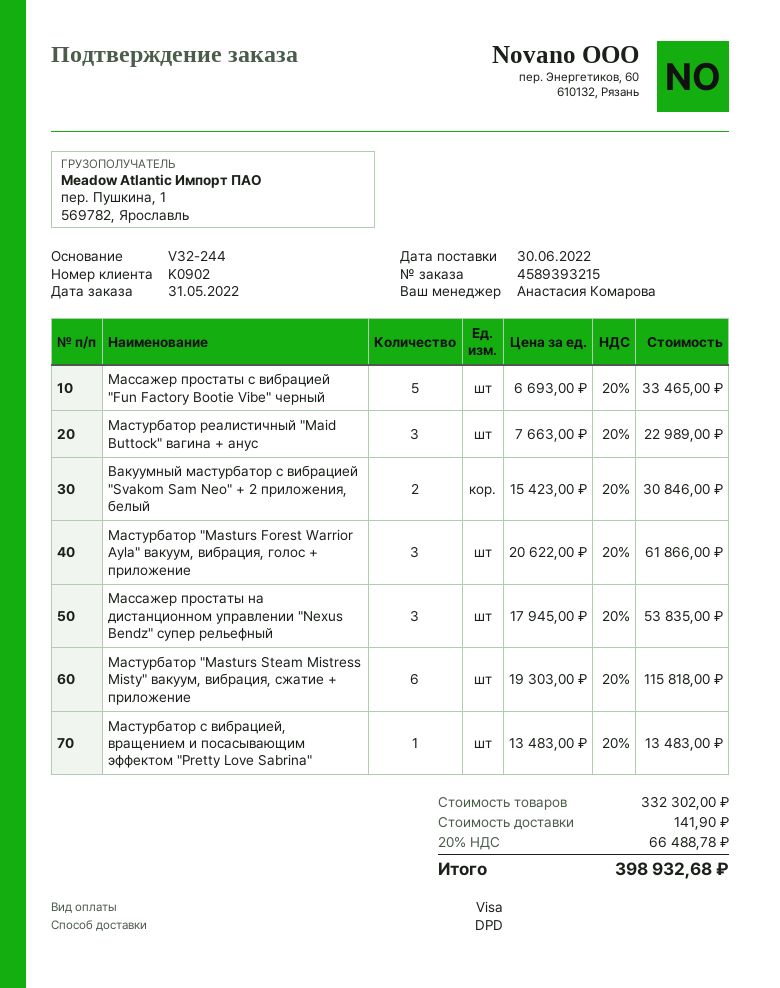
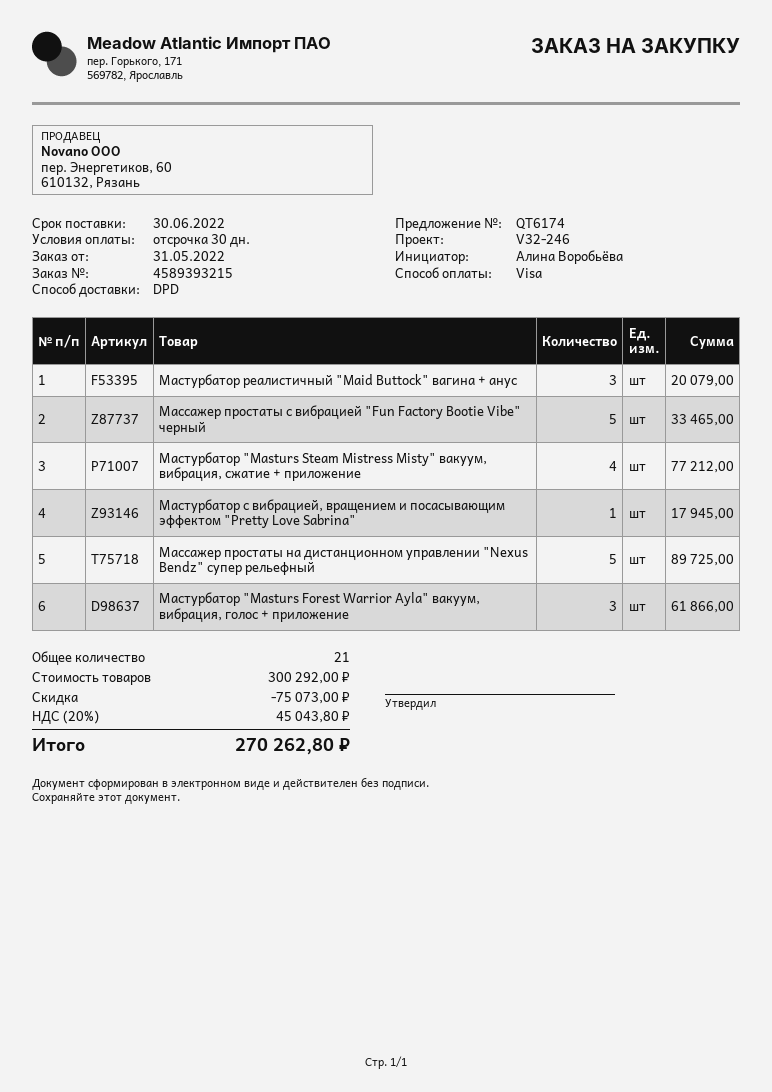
reference: V32-244 -> V32-246
Мастурбатор реалистичный "Maid Buttock" вагина + анус: 3 for 22989.00 -> 3 for 20079.00
Вакуумный мастурбатор с вибрацией "Svakom Sam Neo" + 2 приложения, белый: 2 for 30846.00 -> none
Массажер простаты на дистанционном управлении "Nexus Bendz" супер рельефный: 3 for 53835.00 -> 5 for 89725.00
Мастурбатор "Masturs Steam Mistress Misty" вакуум, вибрация, сжатие + приложение: 6 for 115818.00 -> 4 for 77212.00
Мастурбатор с вибрацией, вращением и посасывающим эффектом "Pretty Love Sabrina": 1 for 13483.00 -> 1 for 17945.00
subtotal: 332302.00 -> 300292.00
discount: none -> 75073.00
shipping: 141.90 -> none
tax: 20% = 66488.78 -> 20% = 45043.80
total: 398932.68 -> 270262.80

